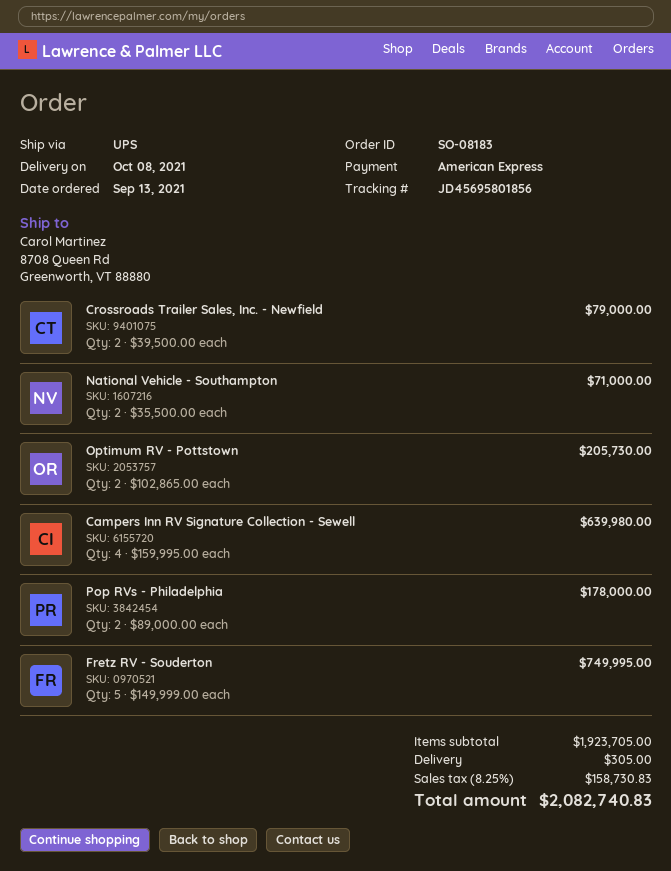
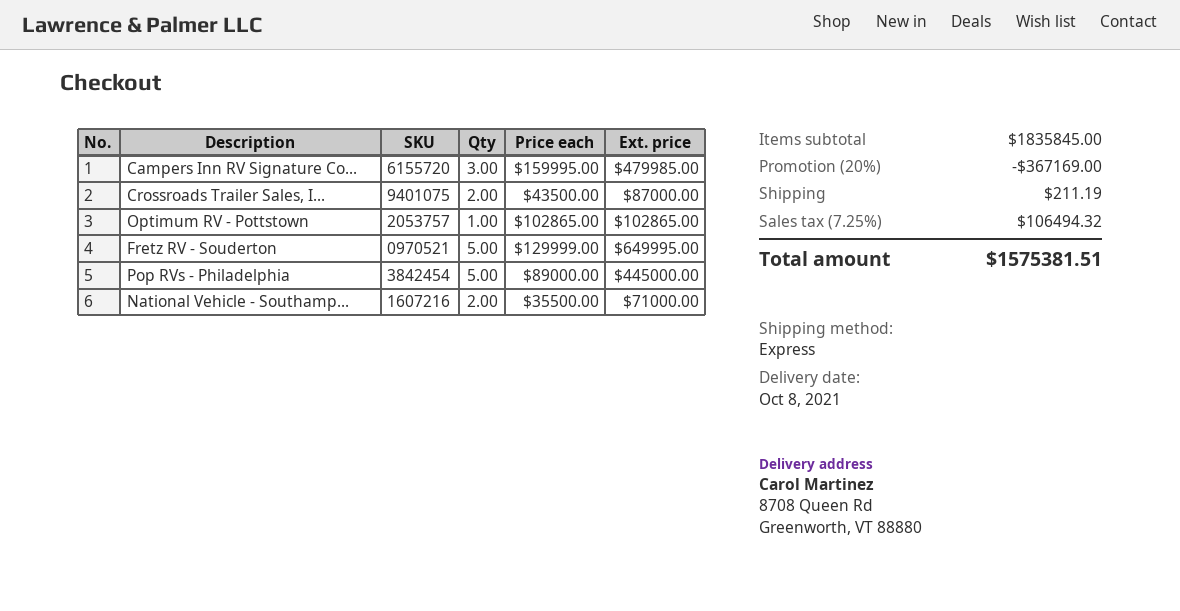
shipping method: UPS -> express
Crossroads Trailer Sales, Inc. - Newfield: 2 x 39500.00 = 79000.00 -> 2 x 43500.00 = 87000.00
Optimum RV - Pottstown: 2 x 102865.00 = 205730.00 -> 1 x 102865.00 = 102865.00
Campers Inn RV Signature Collection - Sewell: 4 x 159995.00 = 639980.00 -> 3 x 159995.00 = 479985.00
Pop RVs - Philadelphia: 2 x 89000.00 = 178000.00 -> 5 x 89000.00 = 445000.00
Fretz RV - Souderton: 5 x 149999.00 = 749995.00 -> 5 x 129999.00 = 649995.00
subtotal: 1923705.00 -> 1835845.00
discount: none -> 20% = 367169.00
shipping: 305.00 -> 211.19
tax: 8.25% = 158730.83 -> 7.25% = 106494.32
total: 2082740.83 -> 1575381.51

